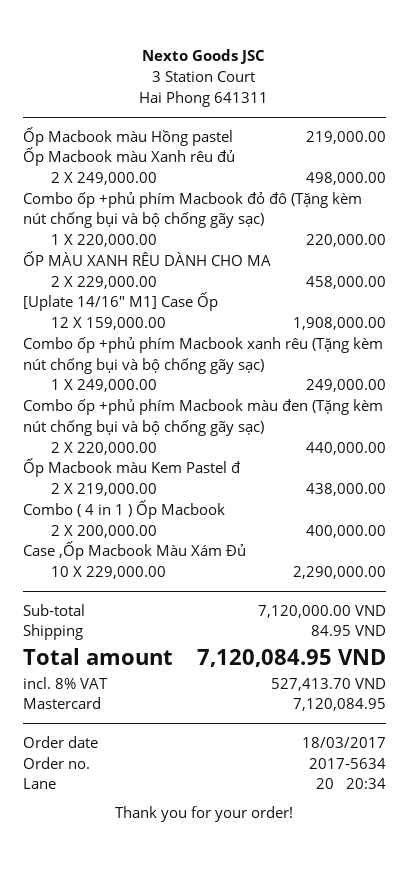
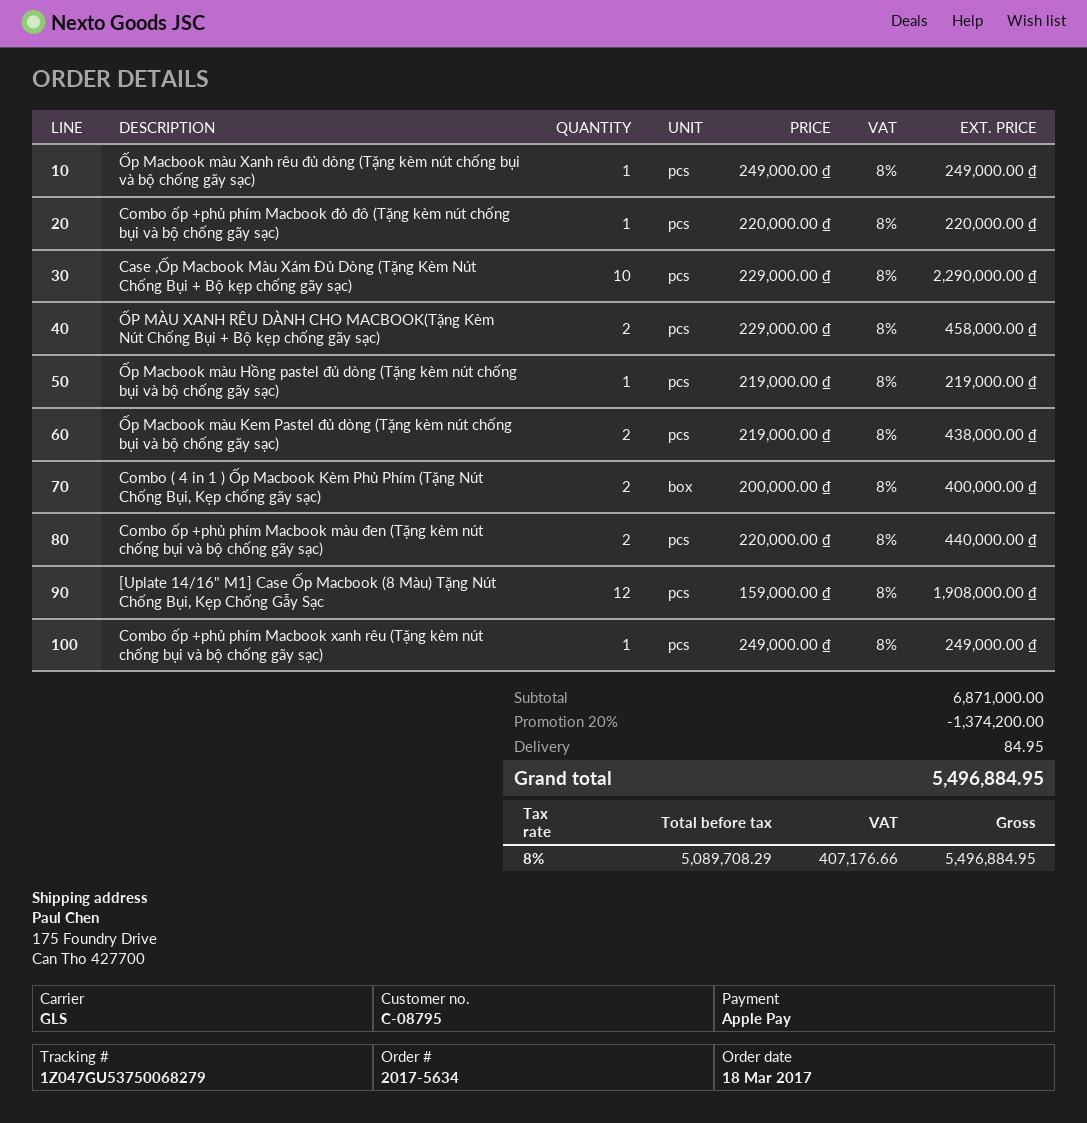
payment method: Mastercard -> Apple Pay
Ốp Macbook màu Xanh rêu đủ: 2 x 249000.00 = 498000.00 -> 1 x 249000.00 = 249000.00
subtotal: 7120000.00 -> 6871000.00
discount: none -> 20% = 1374200.00
tax: 8% = 527413.70 -> 8% = 407176.66
total: 7120084.95 -> 5496884.95

